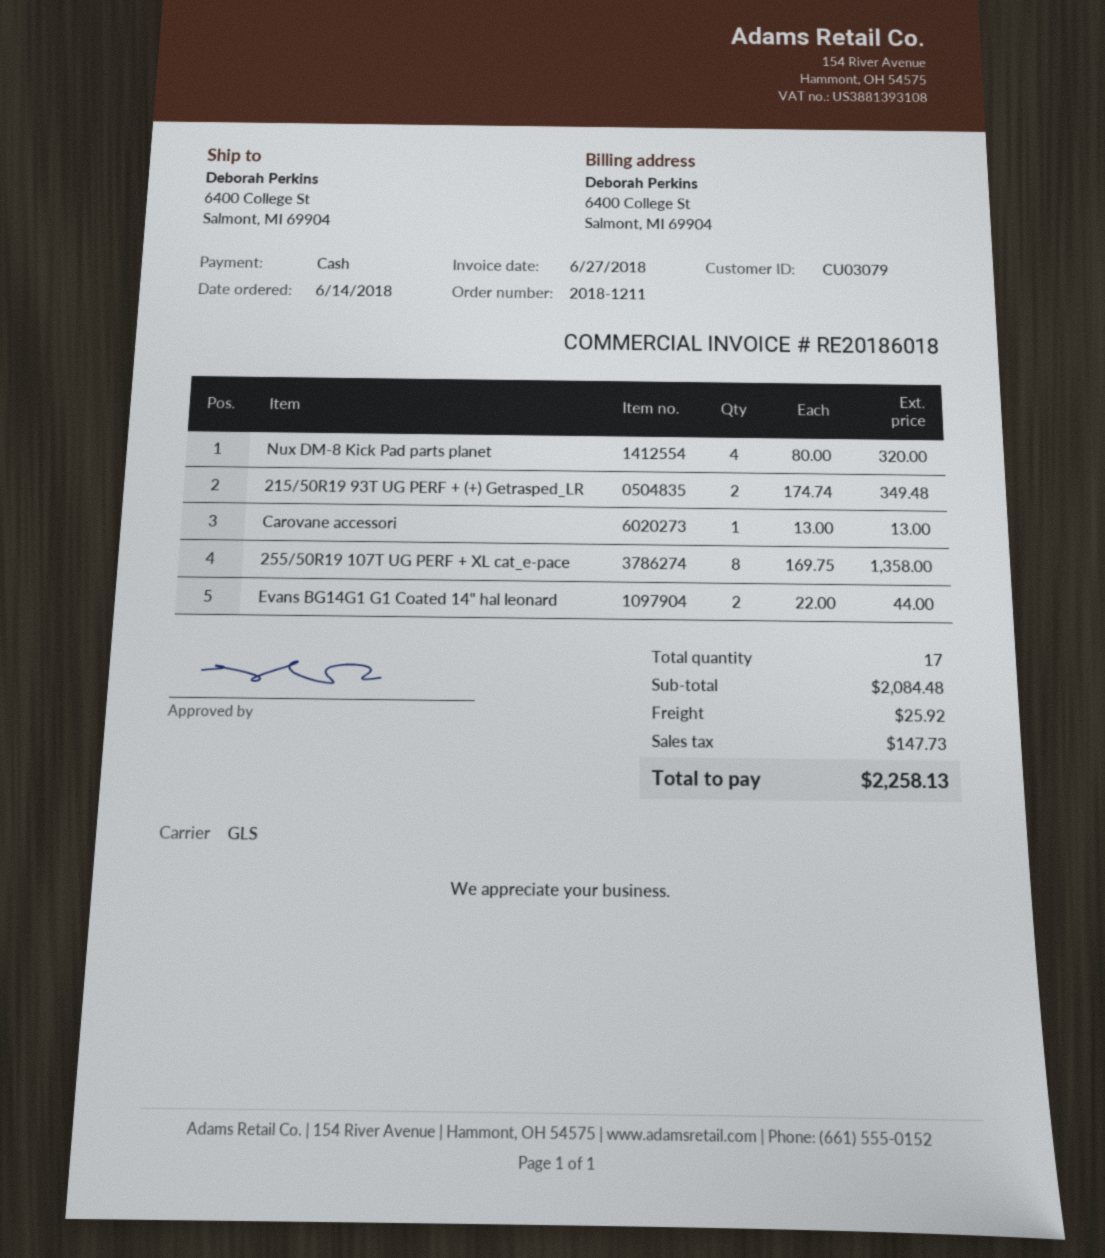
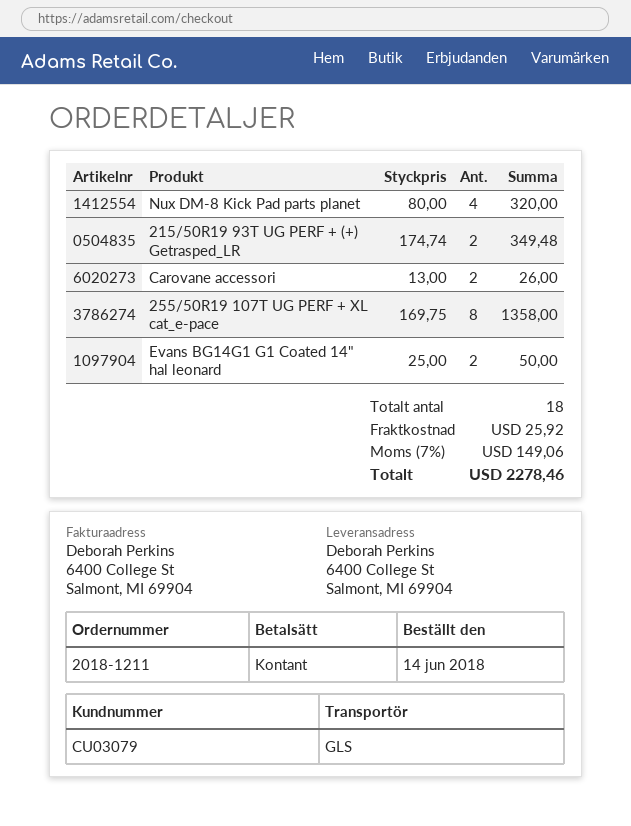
Carovane accessori: 1 x 13.00 = 13.00 -> 2 x 13.00 = 26.00
Evans BG14G1 G1 Coated 14" hal leonard: 2 x 22.00 = 44.00 -> 2 x 25.00 = 50.00
total quantity: 17 -> 18
tax: 147.73 -> 149.06
total: 2258.13 -> 2278.46

